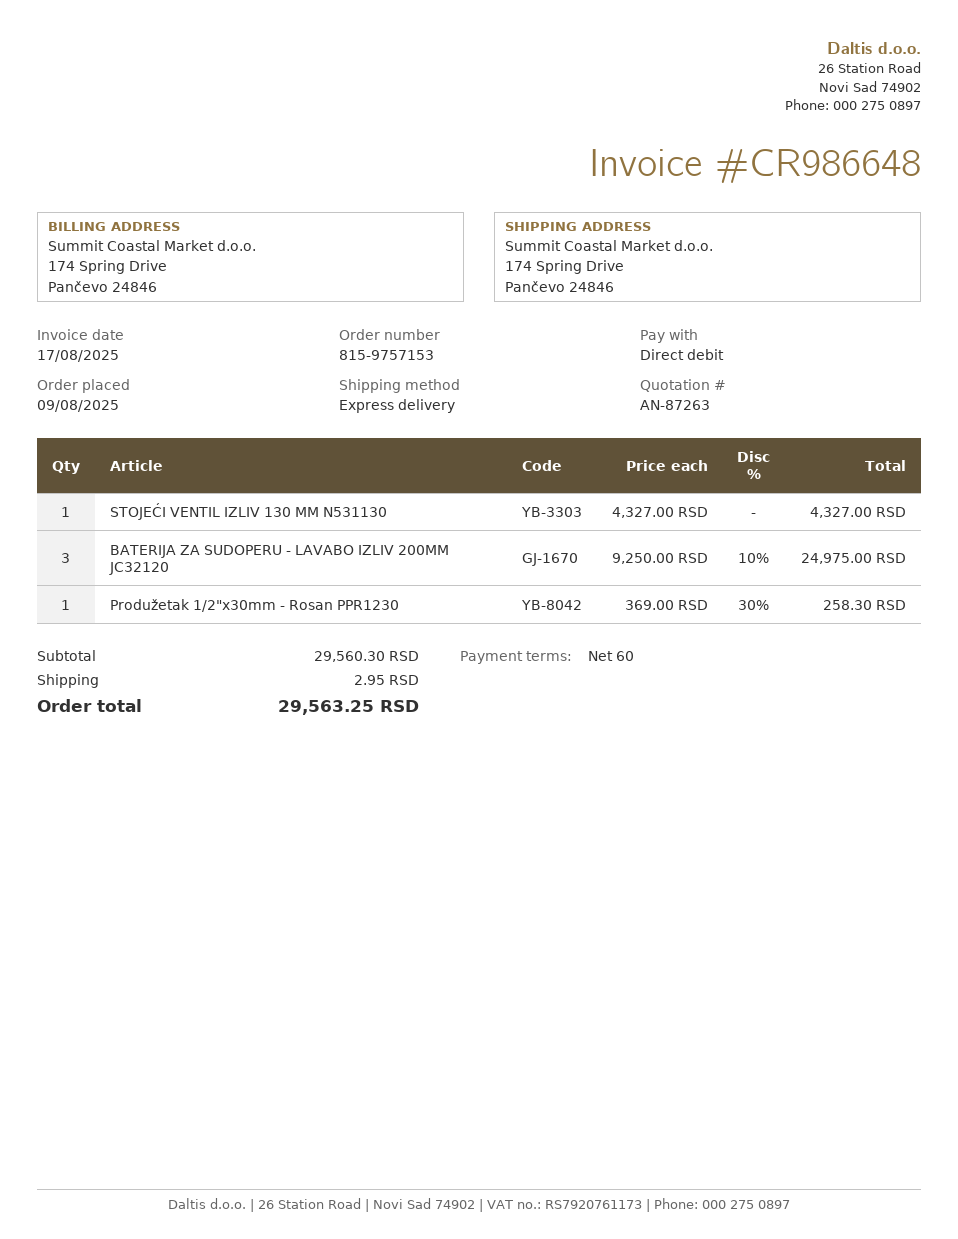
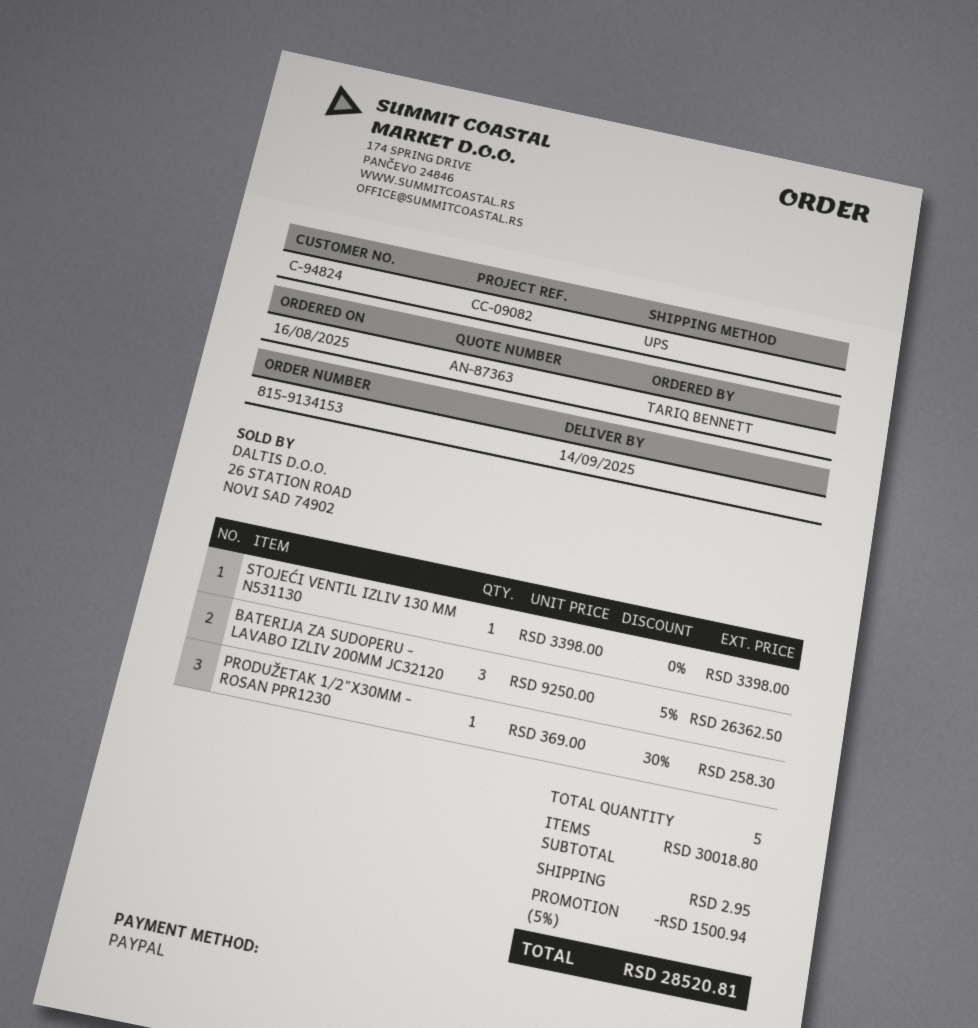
quote number: AN-87263 -> AN-87363
order number: 815-9757153 -> 815-9134153
order date: 2025-08-09 -> 2025-08-16
payment method: direct debit -> PayPal
shipping method: express -> UPS
STOJEĆI VENTIL IZLIV 130 MM N531130: 1 x 4327.00 = 4327.00 -> 1 x 3398.00 = 3398.00
BATERIJA ZA SUDOPERU - LAVABO IZLIV 200MM JC32120: 3 x 9250.00 - 10% = 24975.00 -> 3 x 9250.00 - 5% = 26362.50
subtotal: 29560.30 -> 30018.80
discount: none -> 5% = 1500.94
total: 29563.25 -> 28520.81

